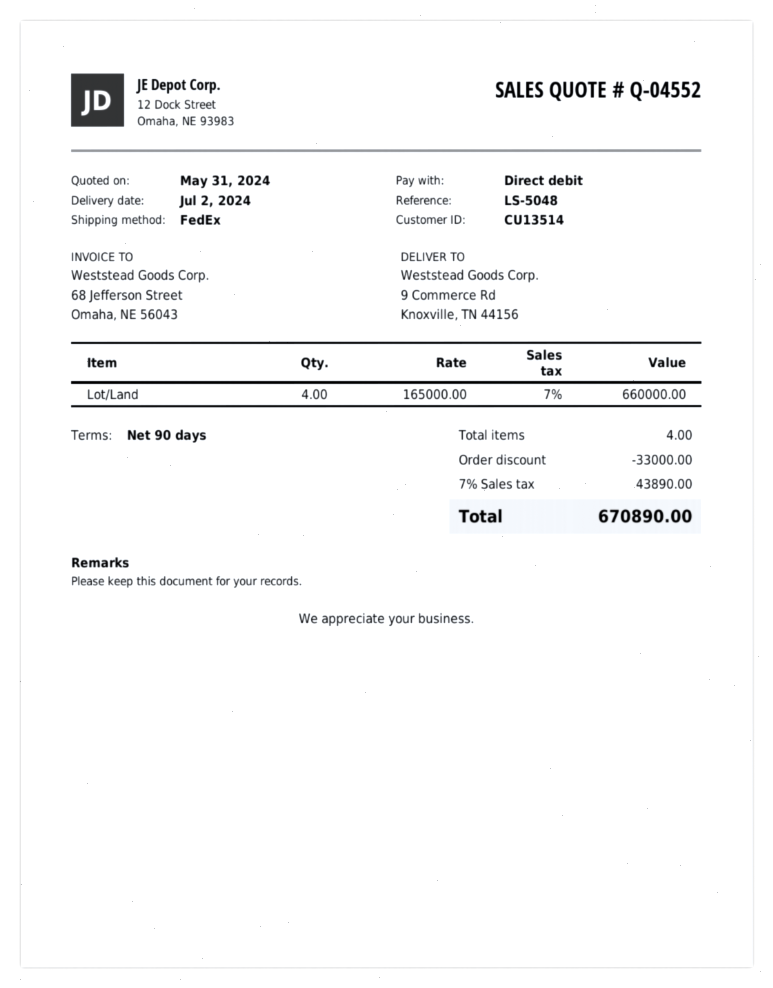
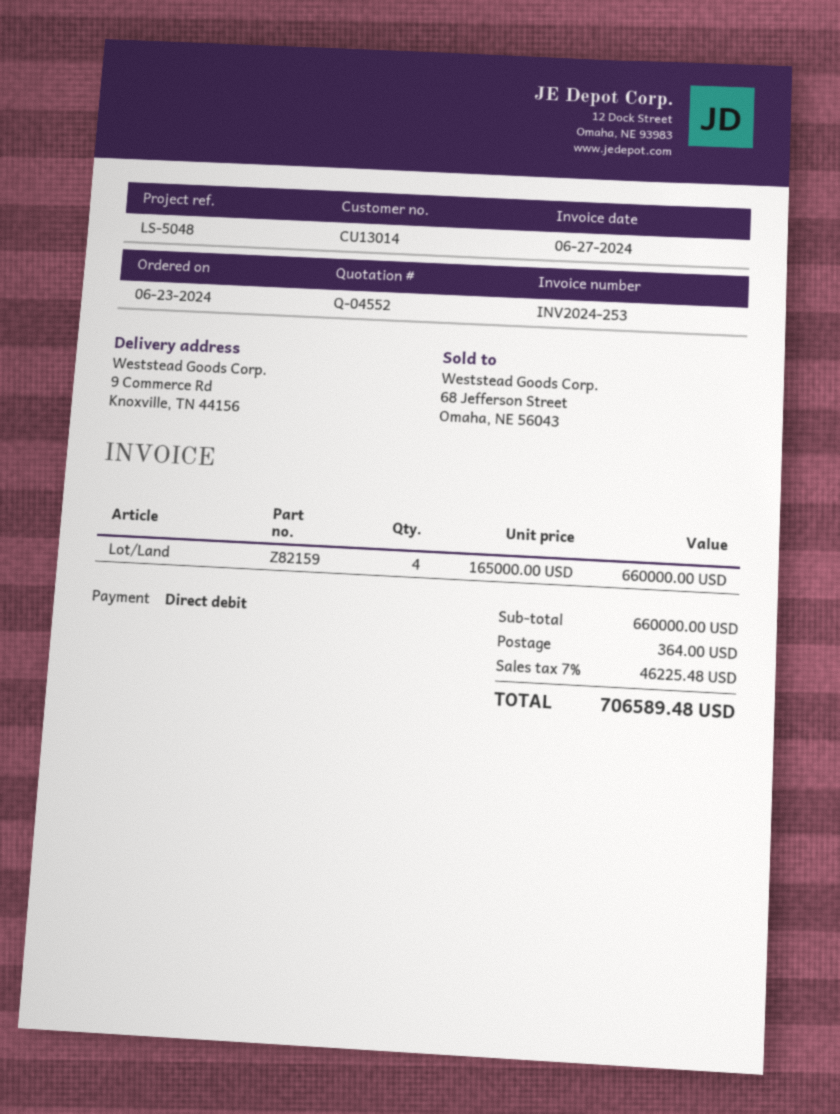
customer number: CU13514 -> CU13014
discount: 33000.00 -> none
shipping: none -> 364.00
tax: 7% = 43890.00 -> 7% = 46225.48
total: 670890.00 -> 706589.48

